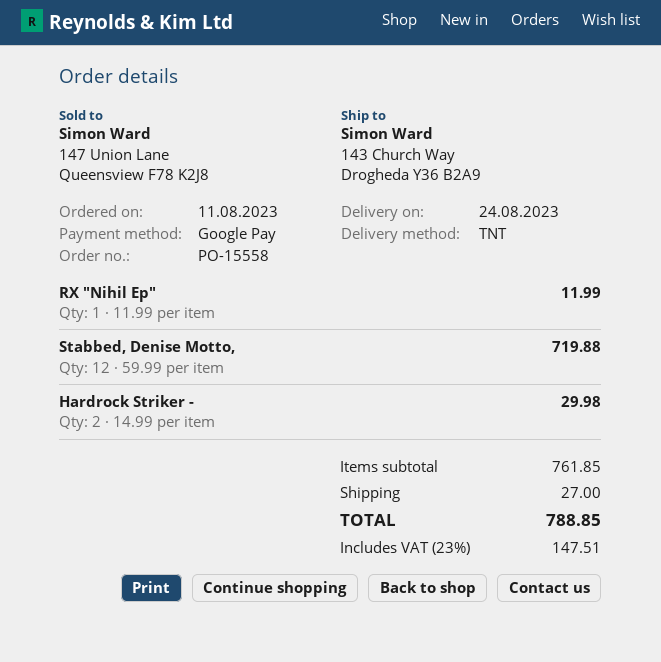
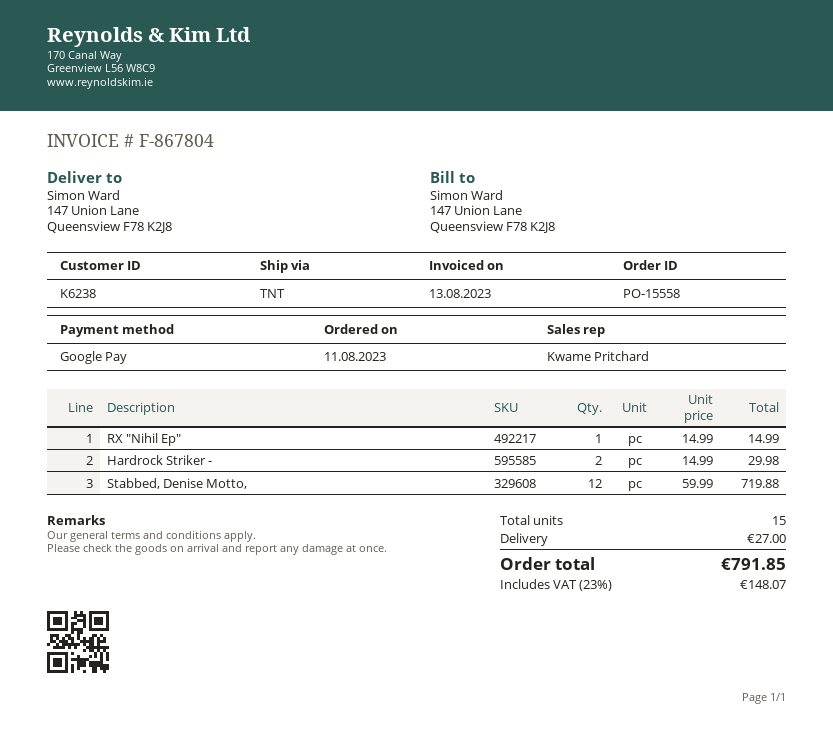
ship to: 143 Church Way, Drogheda Y36 B2A9 -> 147 Union Lane, Queensview F78 K2J8
RX "Nihil Ep": 1 x 11.99 = 11.99 -> 1 x 14.99 = 14.99
tax: 23% = 147.51 -> 23% = 148.07
total: 788.85 -> 791.85

